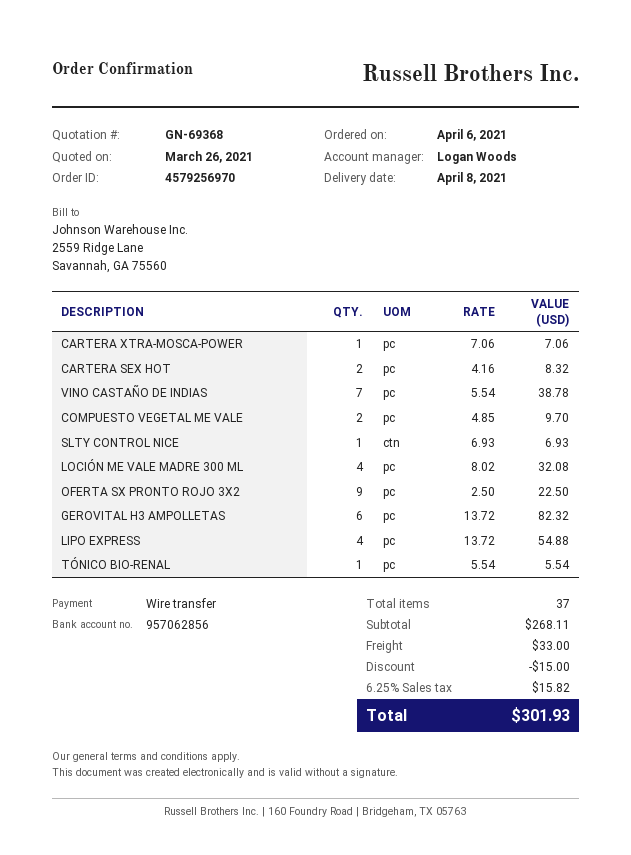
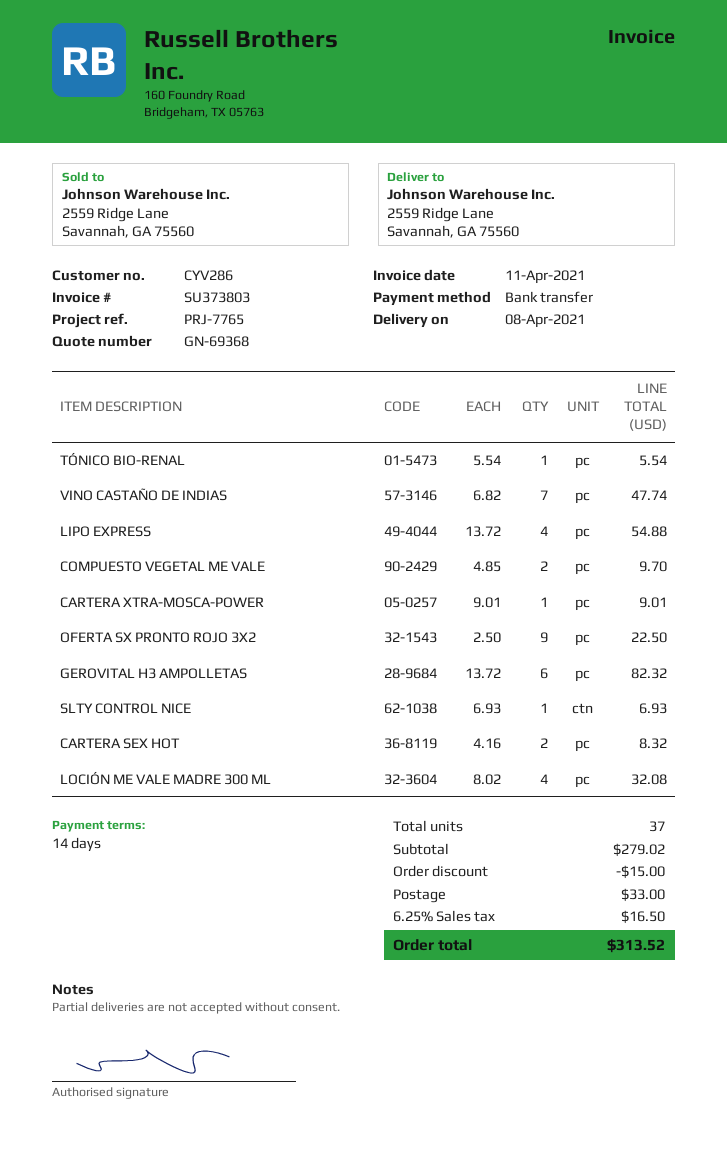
CARTERA XTRA-MOSCA-POWER: 1 x 7.06 = 7.06 -> 1 x 9.01 = 9.01
VINO CASTAÑO DE INDIAS: 7 x 5.54 = 38.78 -> 7 x 6.82 = 47.74
subtotal: 268.11 -> 279.02
tax: 6.25% = 15.82 -> 6.25% = 16.50
total: 301.93 -> 313.52

